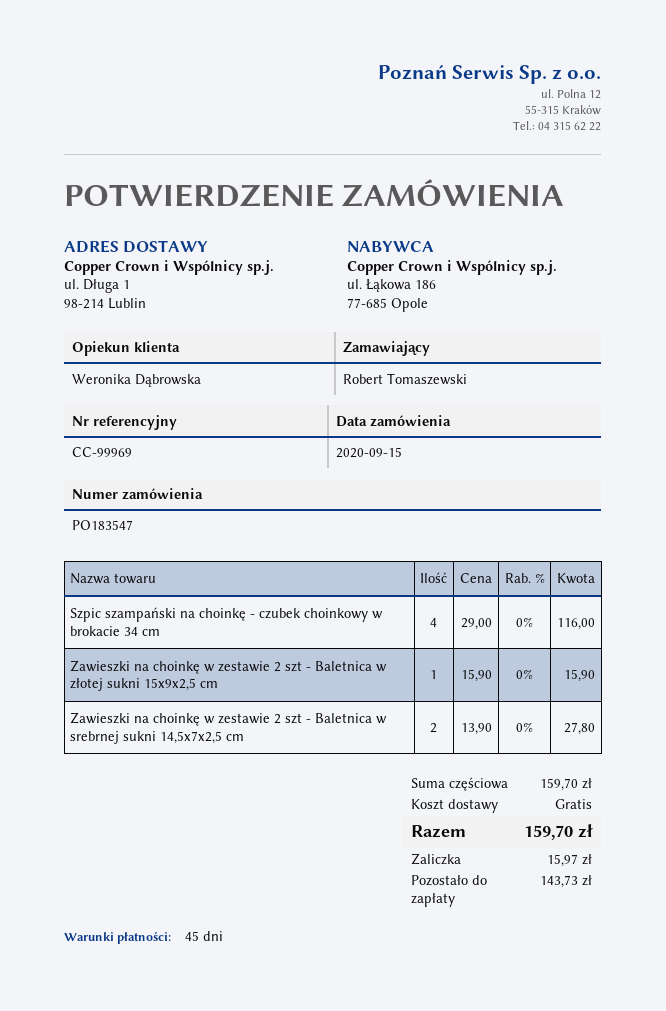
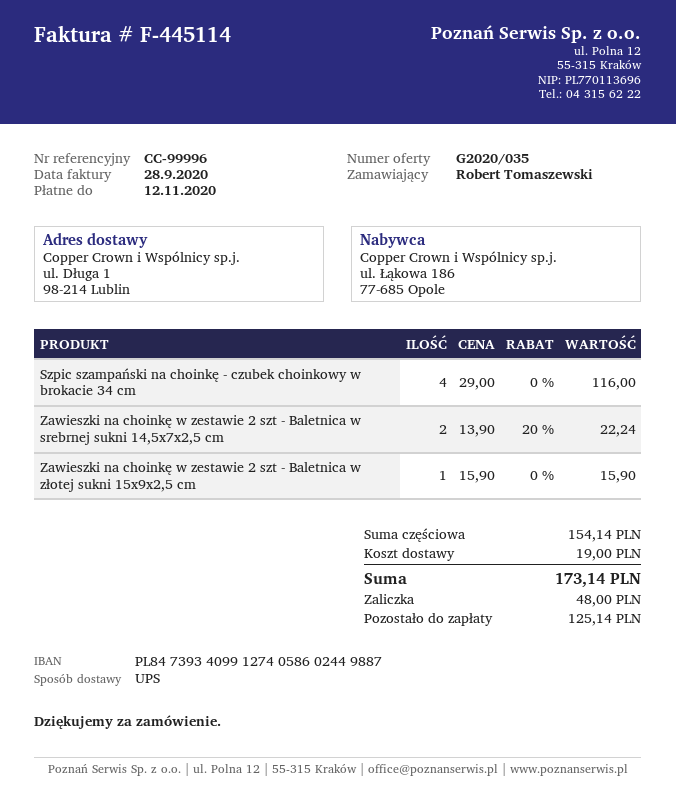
reference: CC-99969 -> CC-99996
Zawieszki na choinkę w zestawie 2 szt - Baletnica w srebrnej sukni 14,5x7x2,5 cm: 2 x 13.90 = 27.80 -> 2 x 13.90 - 20% = 22.24
subtotal: 159.70 -> 154.14
shipping: 0.00 -> 19.00
total: 159.70 -> 173.14
deposit: 15.97 -> 48.00
balance: 143.73 -> 125.14

